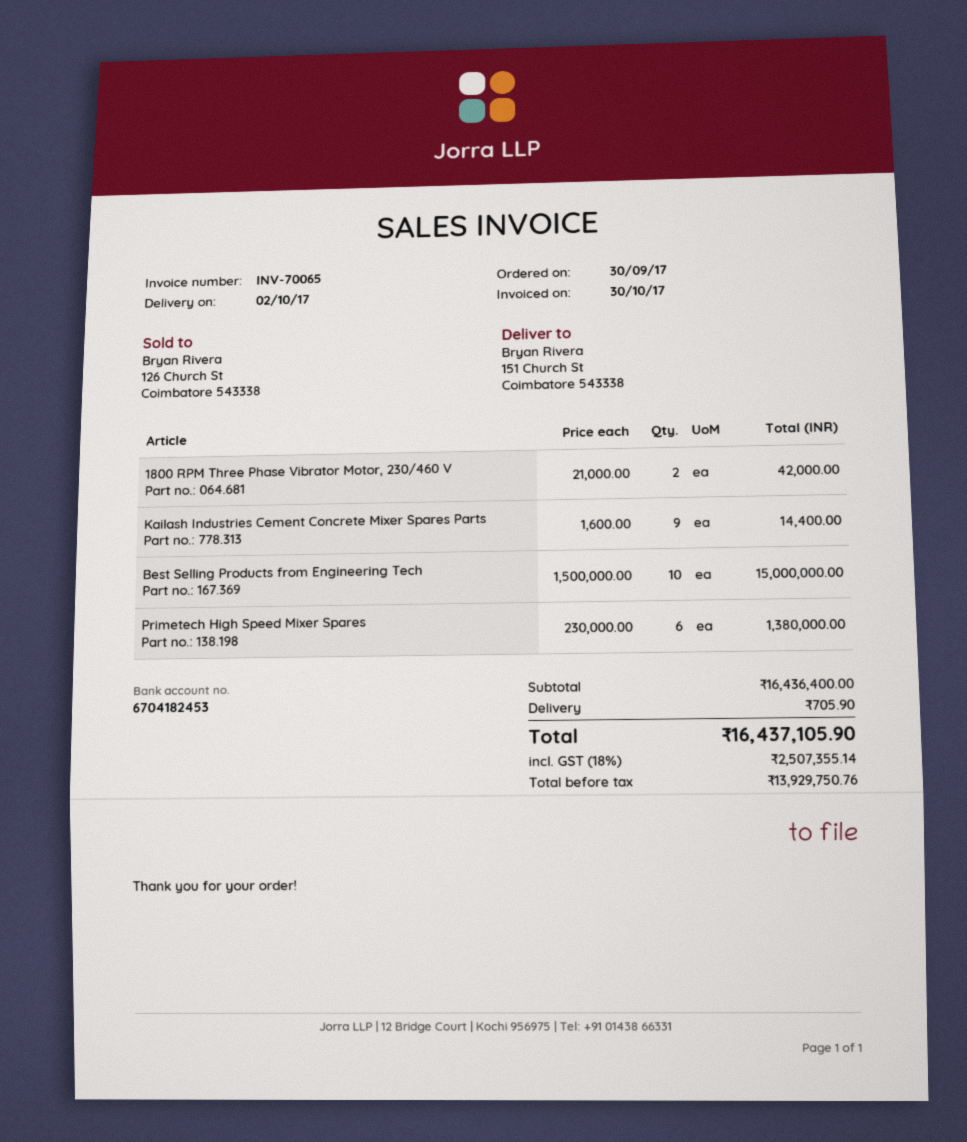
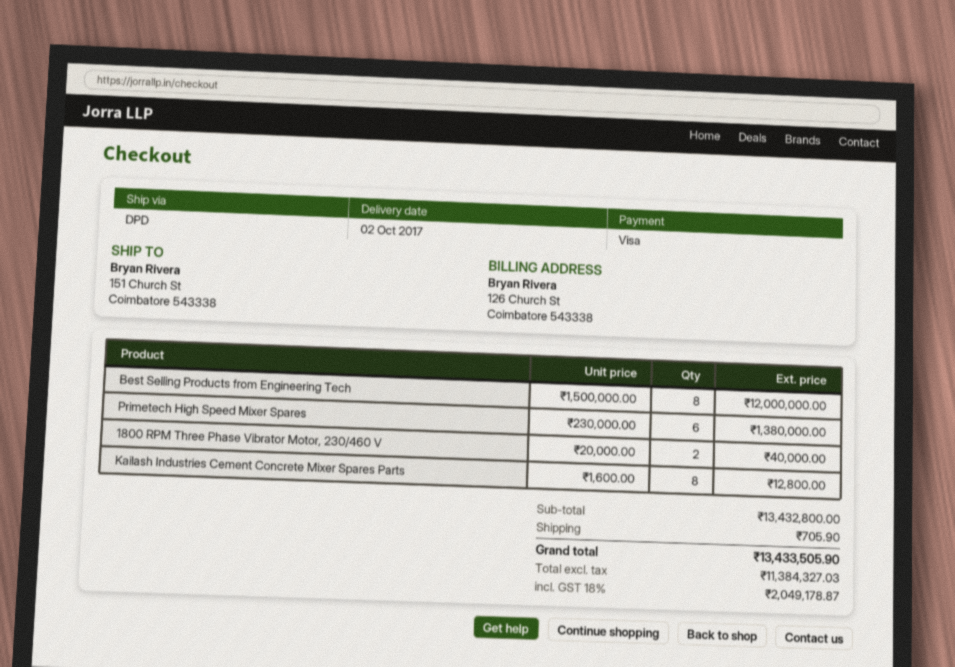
1800 RPM Three Phase Vibrator Motor, 230/460 V: 2 x 21000.00 = 42000.00 -> 2 x 20000.00 = 40000.00
Kailash Industries Cement Concrete Mixer Spares Parts: 9 x 1600.00 = 14400.00 -> 8 x 1600.00 = 12800.00
Best Selling Products from Engineering Tech: 10 x 1500000.00 = 15000000.00 -> 8 x 1500000.00 = 12000000.00
subtotal: 16436400.00 -> 13432800.00
net: 13929750.76 -> 11384327.03
tax: 18% = 2507355.14 -> 18% = 2049178.87
total: 16437105.90 -> 13433505.90

